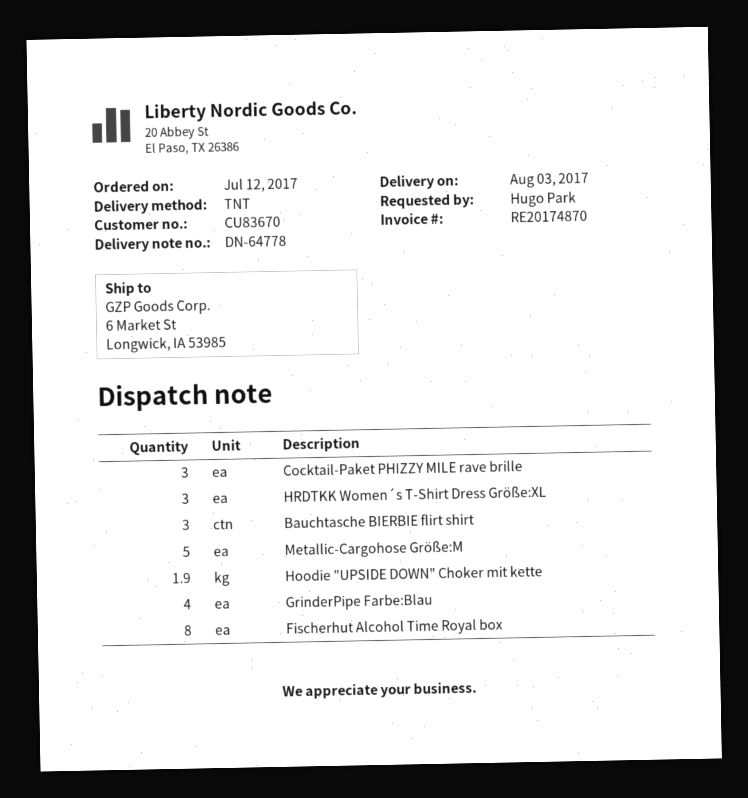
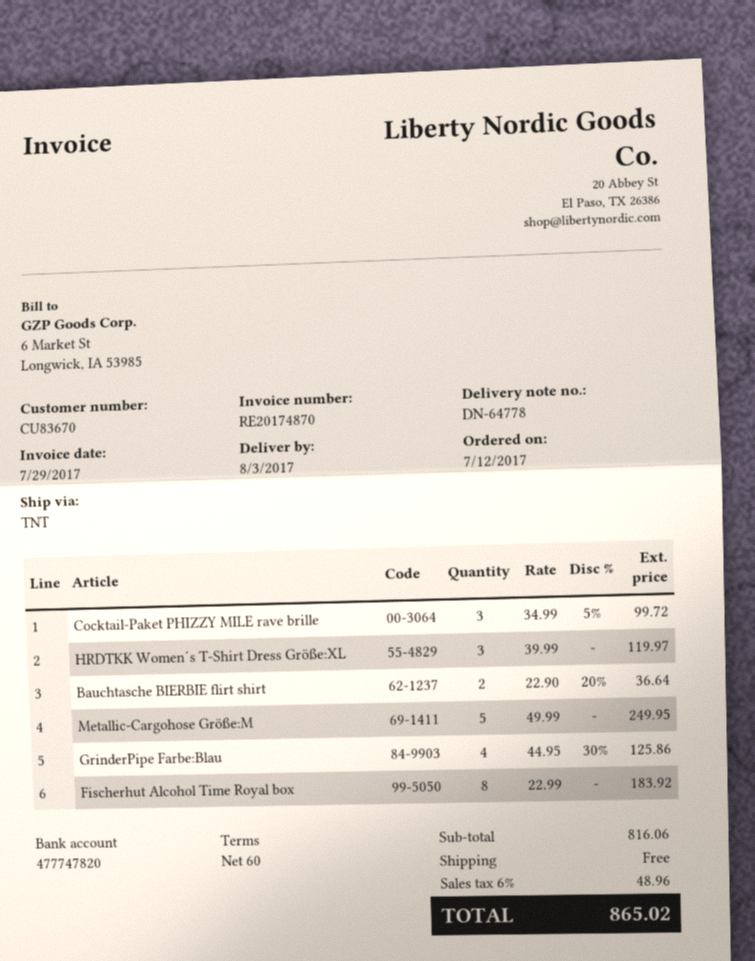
Bauchtasche BIERBIE flirt shirt: 3 -> 2
Hoodie "UPSIDE DOWN" Choker mit kette: 1.9 -> none

